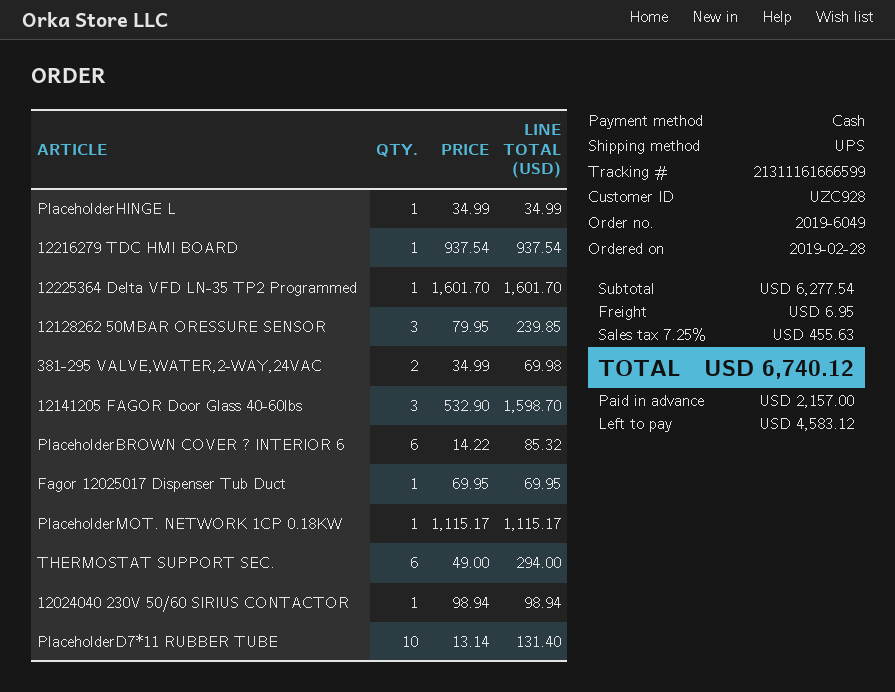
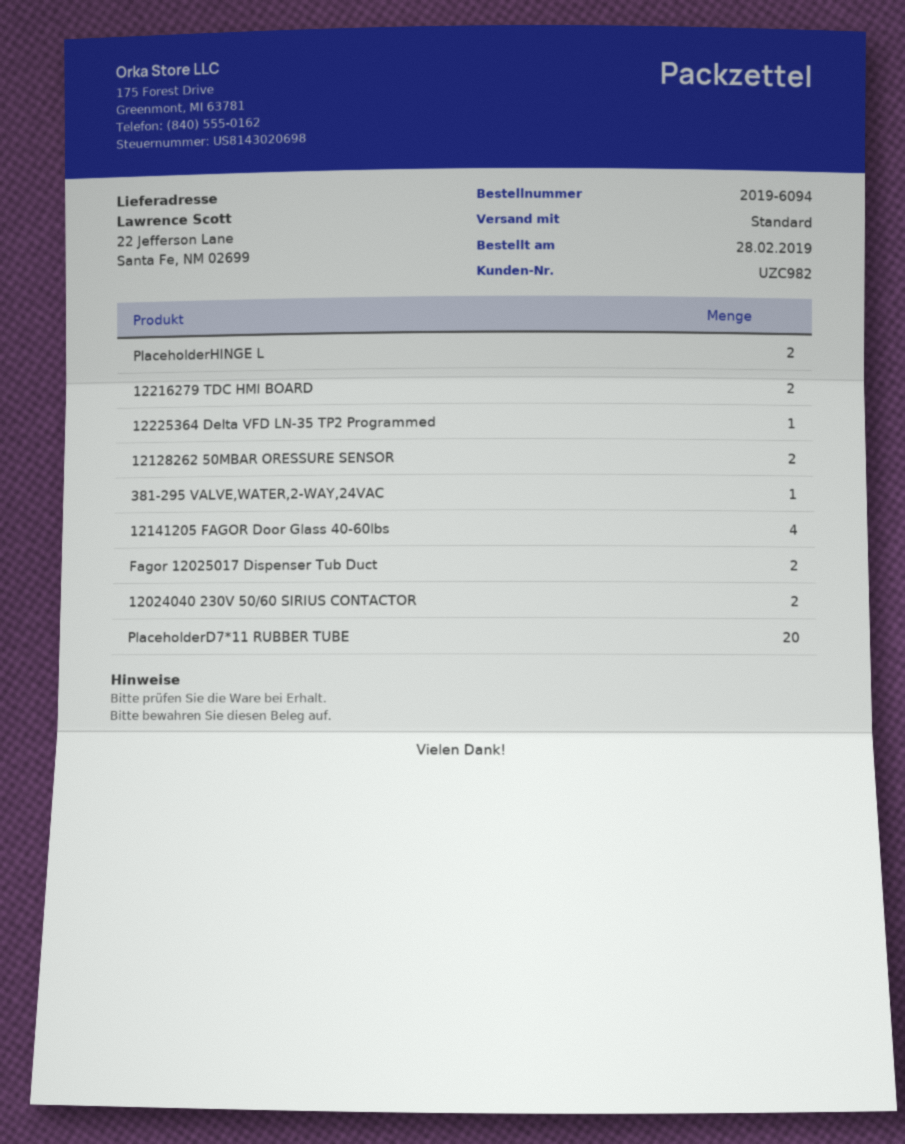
order number: 2019-6049 -> 2019-6094
customer number: UZC928 -> UZC982
shipping method: UPS -> standard
PlaceholderHINGE L: 1 -> 2
12216279 TDC HMI BOARD: 1 -> 2
12128262 50MBAR ORESSURE SENSOR: 3 -> 2
381-295 VALVE,WATER,2-WAY,24VAC: 2 -> 1
12141205 FAGOR Door Glass 40-60lbs: 3 -> 4
PlaceholderBROWN COVER ? INTERIOR 6: 6 -> none
Fagor 12025017 Dispenser Tub Duct: 1 -> 2
PlaceholderMOT. NETWORK 1CP 0.18KW: 1 -> none
THERMOSTAT SUPPORT SEC.: 6 -> none
12024040 230V 50/60 SIRIUS CONTACTOR: 1 -> 2
PlaceholderD7*11 RUBBER TUBE: 10 -> 20

